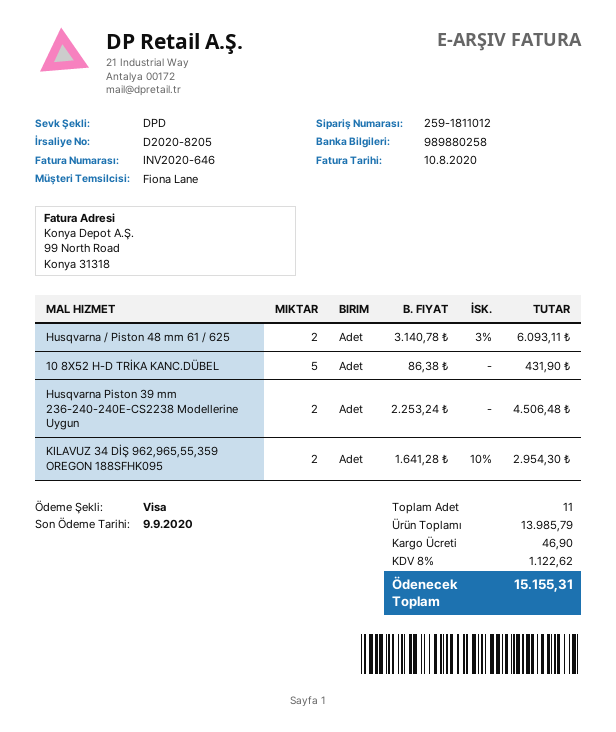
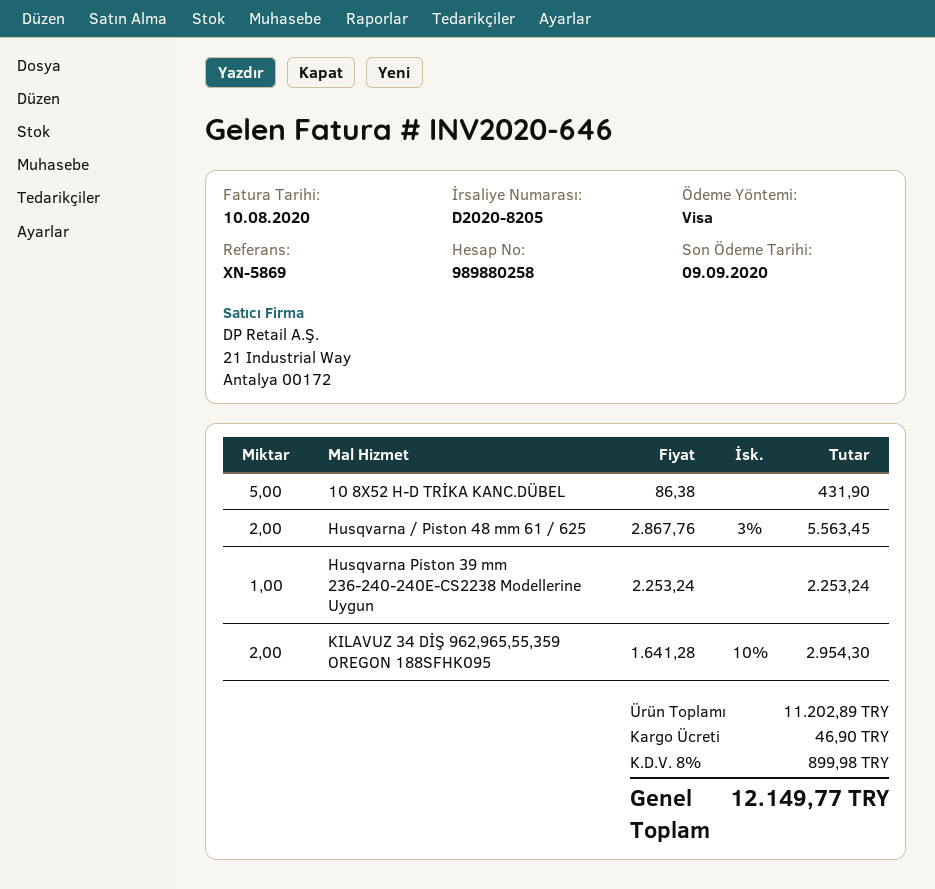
Husqvarna / Piston 48 mm 61 / 625: 2 x 3140.78 - 3% = 6093.11 -> 2 x 2867.76 - 3% = 5563.45
Husqvarna Piston 39 mm 236-240-240E-CS2238 Modellerine Uygun: 2 x 2253.24 = 4506.48 -> 1 x 2253.24 = 2253.24
subtotal: 13985.79 -> 11202.89
tax: 8% = 1122.62 -> 8% = 899.98
total: 15155.31 -> 12149.77

